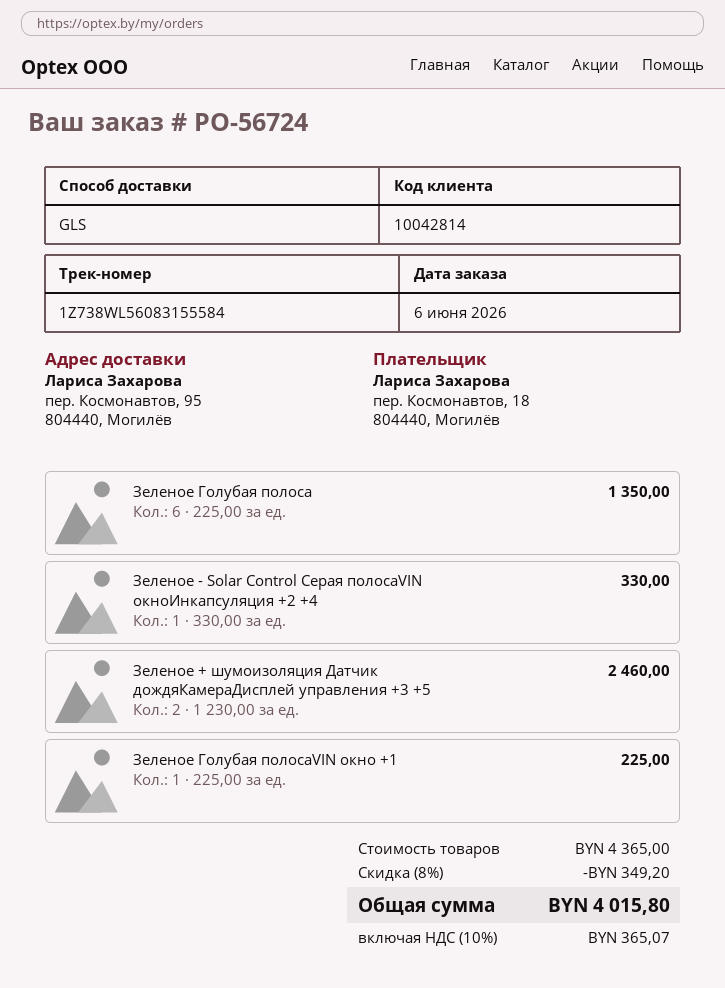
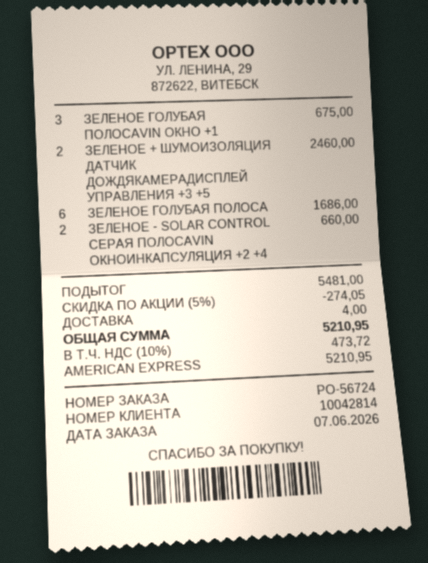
order date: 2026-06-06 -> 2026-06-07
Зеленое Голубая полоса: 6 for 1350.00 -> 6 for 1686.00
Зеленое - Solar Control Серая полосаVIN окноИнкапсуляция +2 +4: 1 for 330.00 -> 2 for 660.00
Зеленое Голубая полосаVIN окно +1: 1 for 225.00 -> 3 for 675.00
subtotal: 4365.00 -> 5481.00
discount: 8% = 349.20 -> 5% = 274.05
shipping: none -> 4.00
tax: 10% = 365.07 -> 10% = 473.72
total: 4015.80 -> 5210.95

